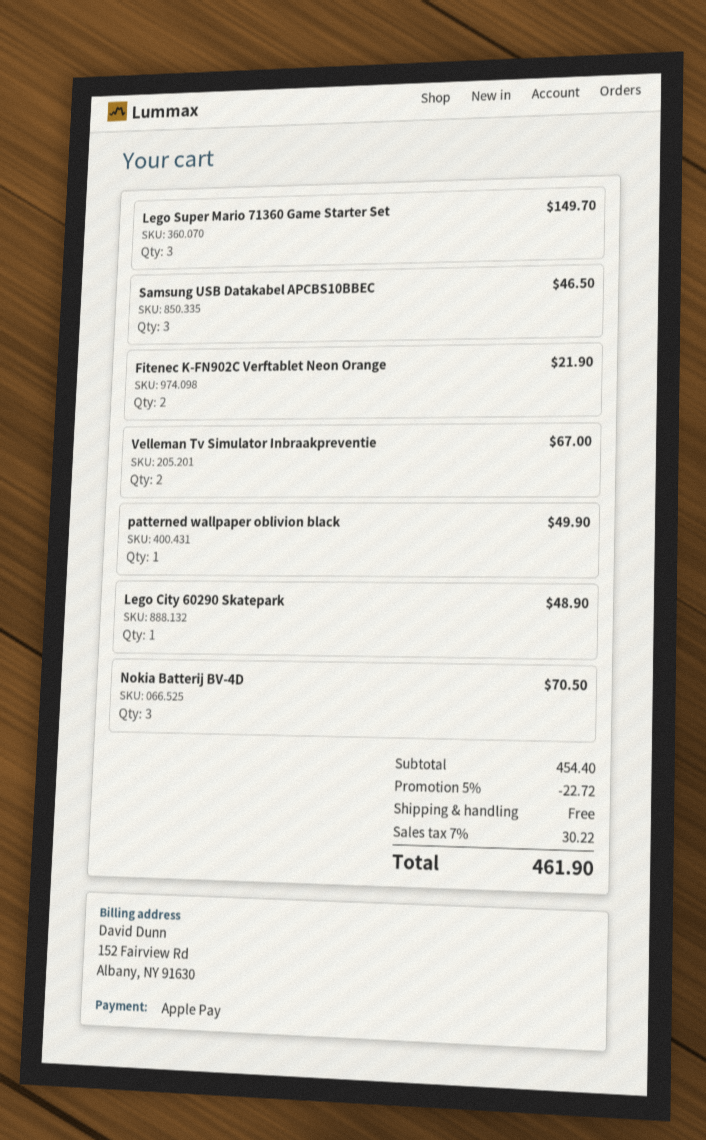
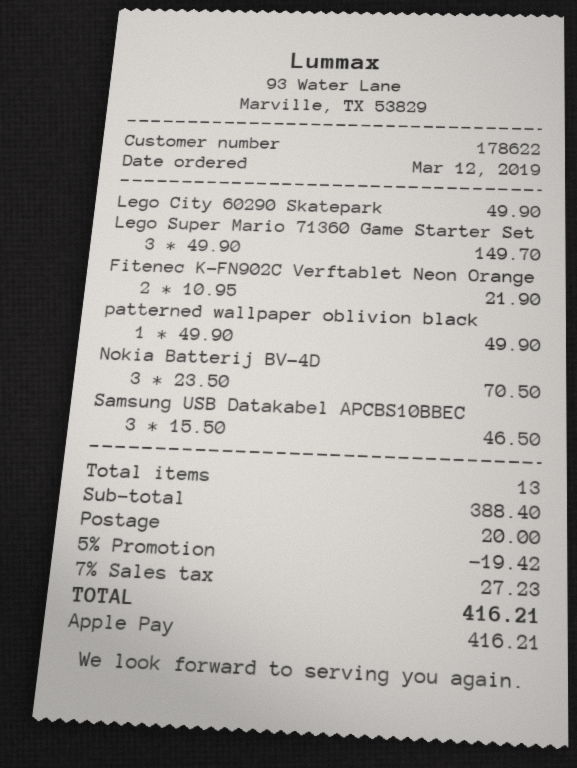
Velleman Tv Simulator Inbraakpreventie: 2 for 67.00 -> none
Lego City 60290 Skatepark: 1 for 48.90 -> 1 for 49.90
subtotal: 454.40 -> 388.40
discount: 5% = 22.72 -> 5% = 19.42
shipping: 0.00 -> 20.00
tax: 7% = 30.22 -> 7% = 27.23
total: 461.90 -> 416.21

